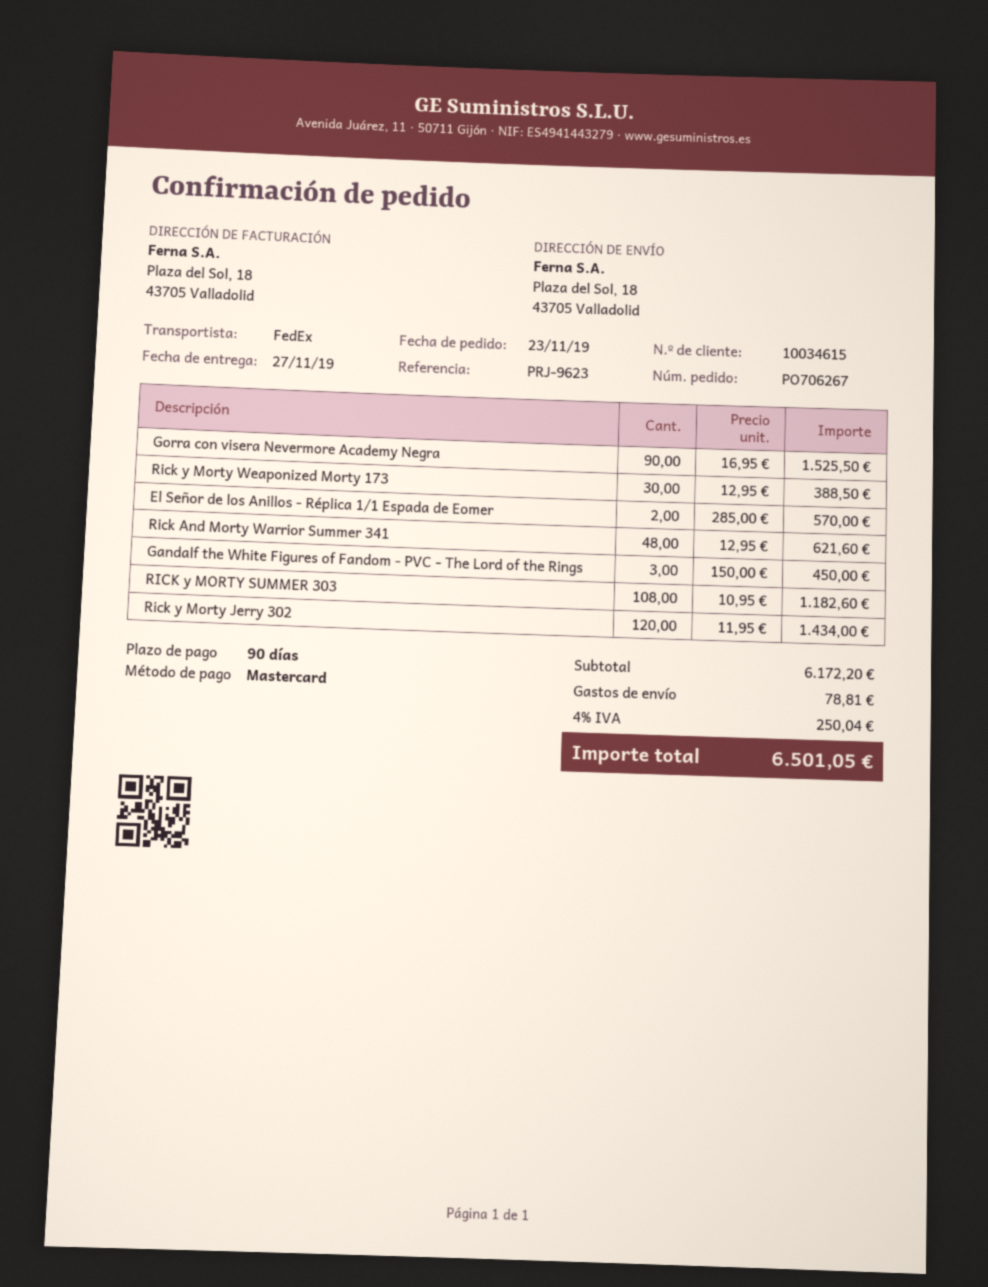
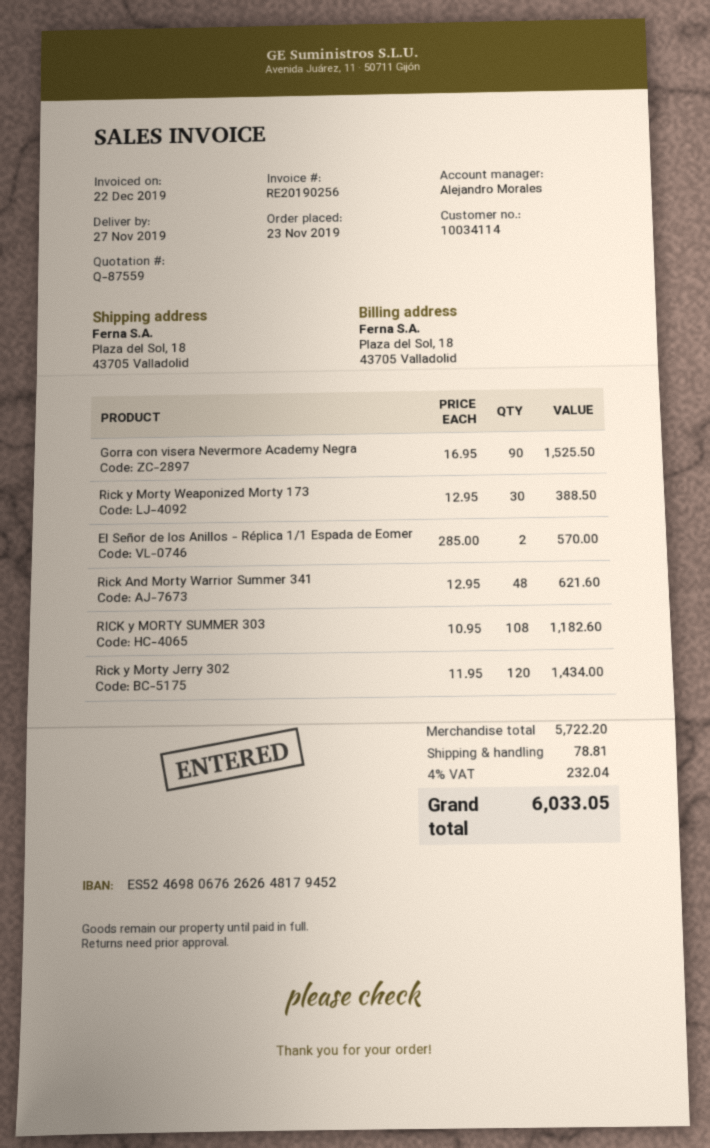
customer number: 10034615 -> 10034114
Gandalf the White Figures of Fandom - PVC - The Lord of the Rings: 3 x 150.00 = 450.00 -> none
subtotal: 6172.20 -> 5722.20
tax: 4% = 250.04 -> 4% = 232.04
total: 6501.05 -> 6033.05

